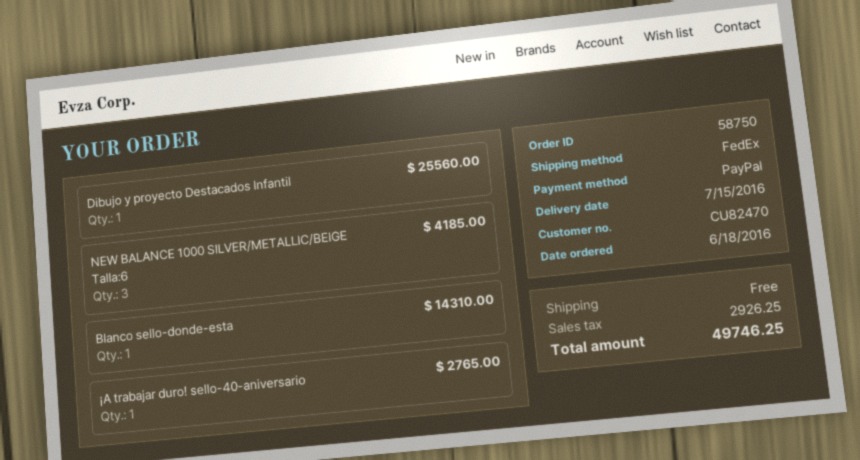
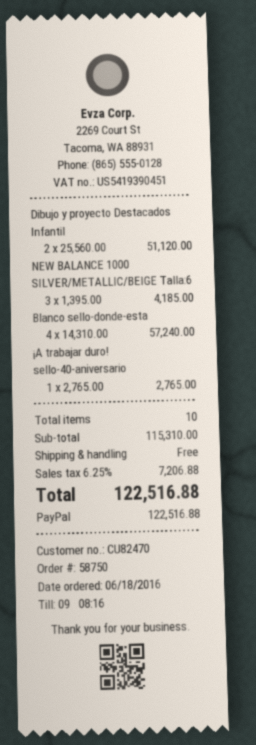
Dibujo y proyecto Destacados Infantil: 1 for 25560.00 -> 2 for 51120.00
Blanco sello-donde-esta: 1 for 14310.00 -> 4 for 57240.00
tax: 2926.25 -> 7206.88
total: 49746.25 -> 122516.88

